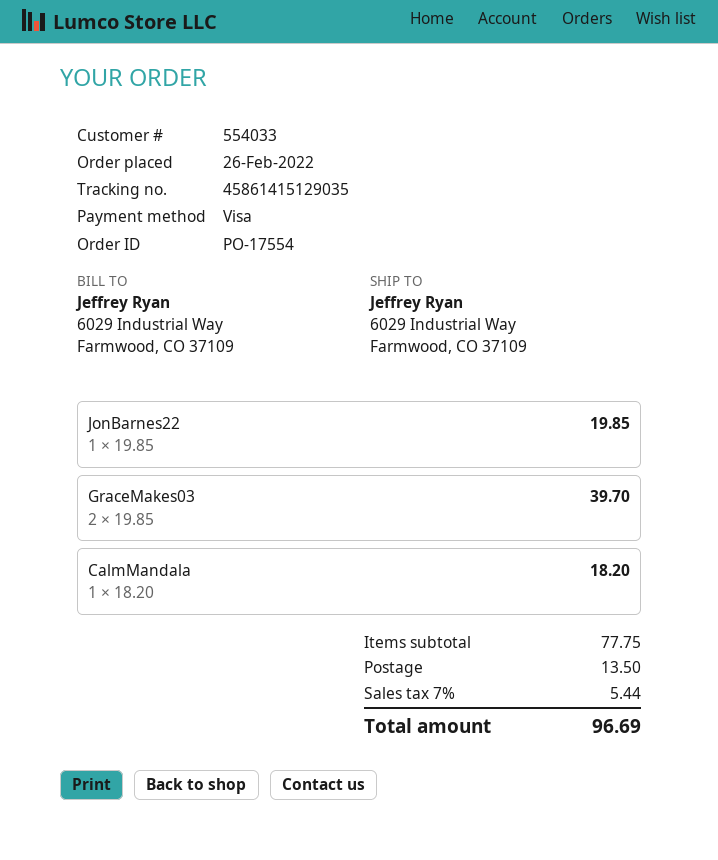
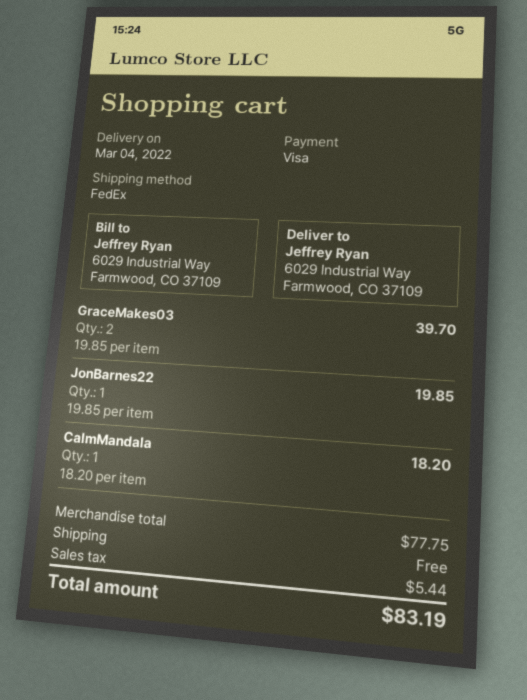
shipping: 13.50 -> 0.00
total: 96.69 -> 83.19

